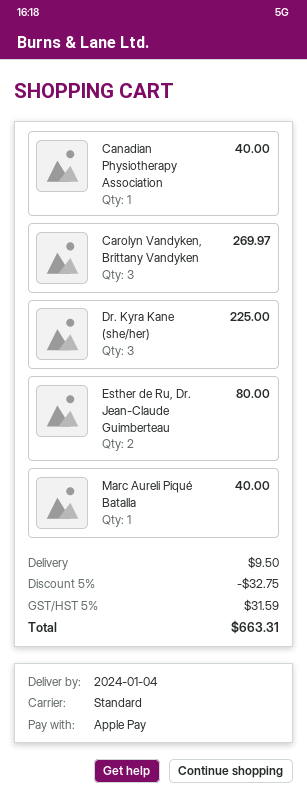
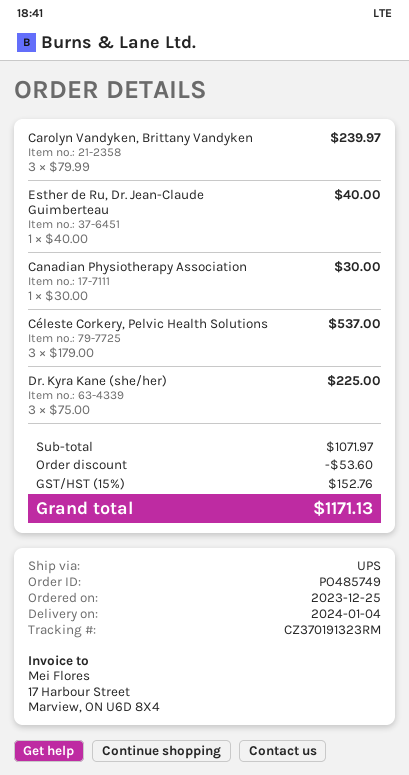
shipping method: standard -> UPS
Canadian Physiotherapy Association: 1 for 40.00 -> 1 for 30.00
Carolyn Vandyken, Brittany Vandyken: 3 for 269.97 -> 3 for 239.97
Esther de Ru, Dr. Jean-Claude Guimberteau: 2 for 80.00 -> 1 for 40.00
Marc Aureli Piqué Batalla: 1 for 40.00 -> none
Céleste Corkery, Pelvic Health Solutions: none -> 3 for 537.00
discount: 32.75 -> 53.60
shipping: 9.50 -> none
tax: 5% = 31.59 -> 15% = 152.76
total: 663.31 -> 1171.13

